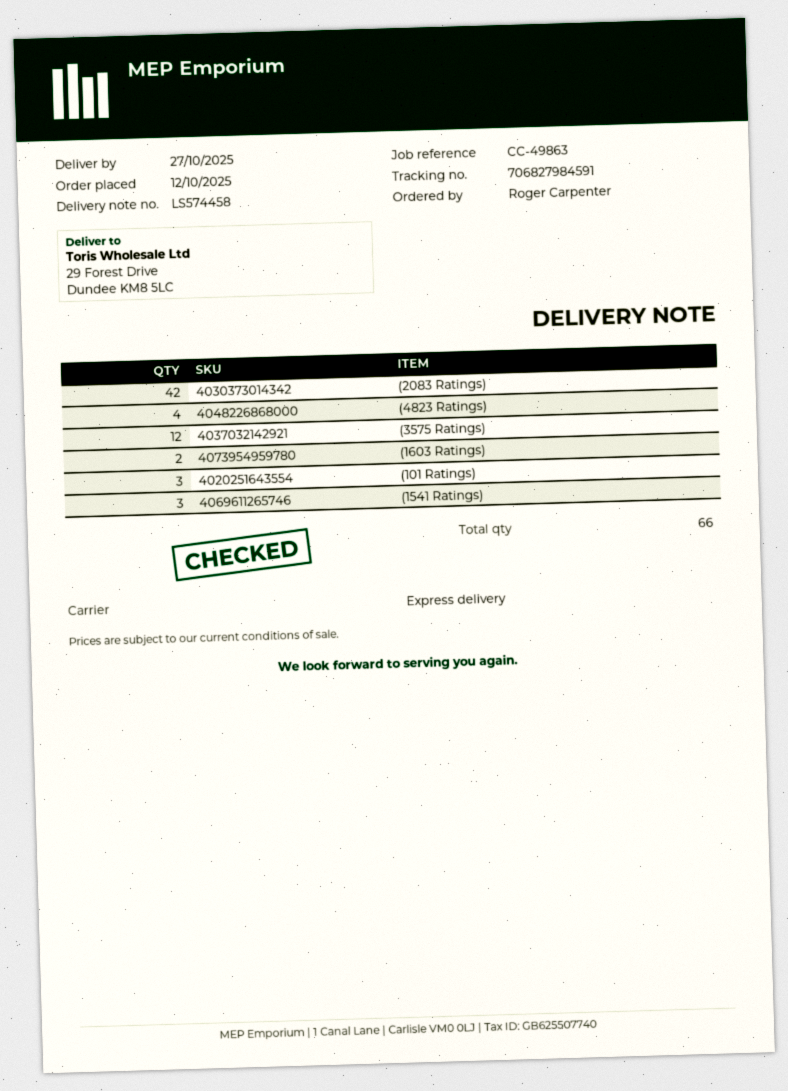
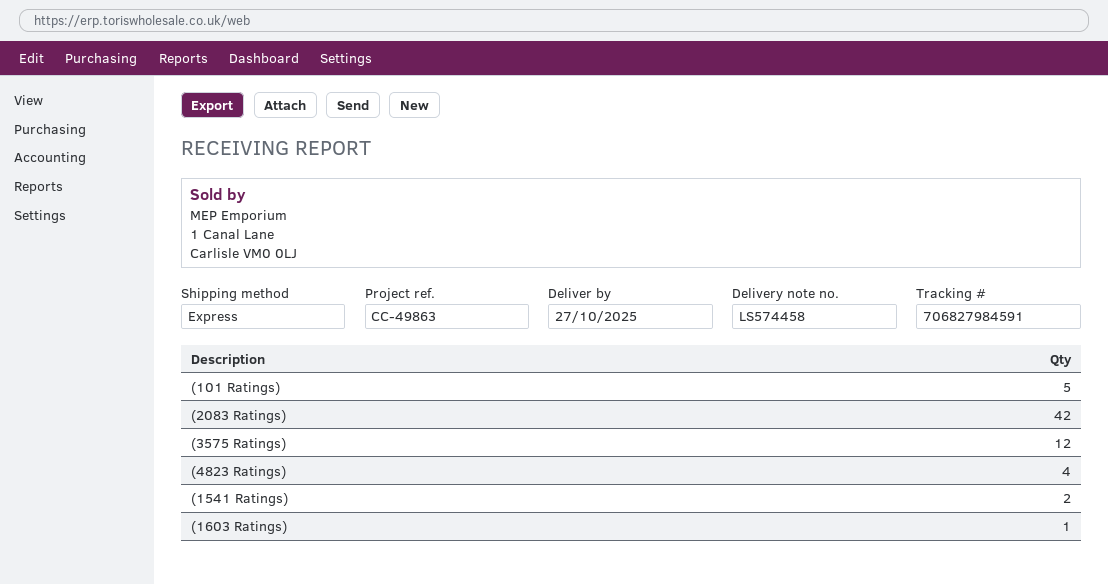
(1603 Ratings): 2 -> 1
(101 Ratings): 3 -> 5
(1541 Ratings): 3 -> 2

